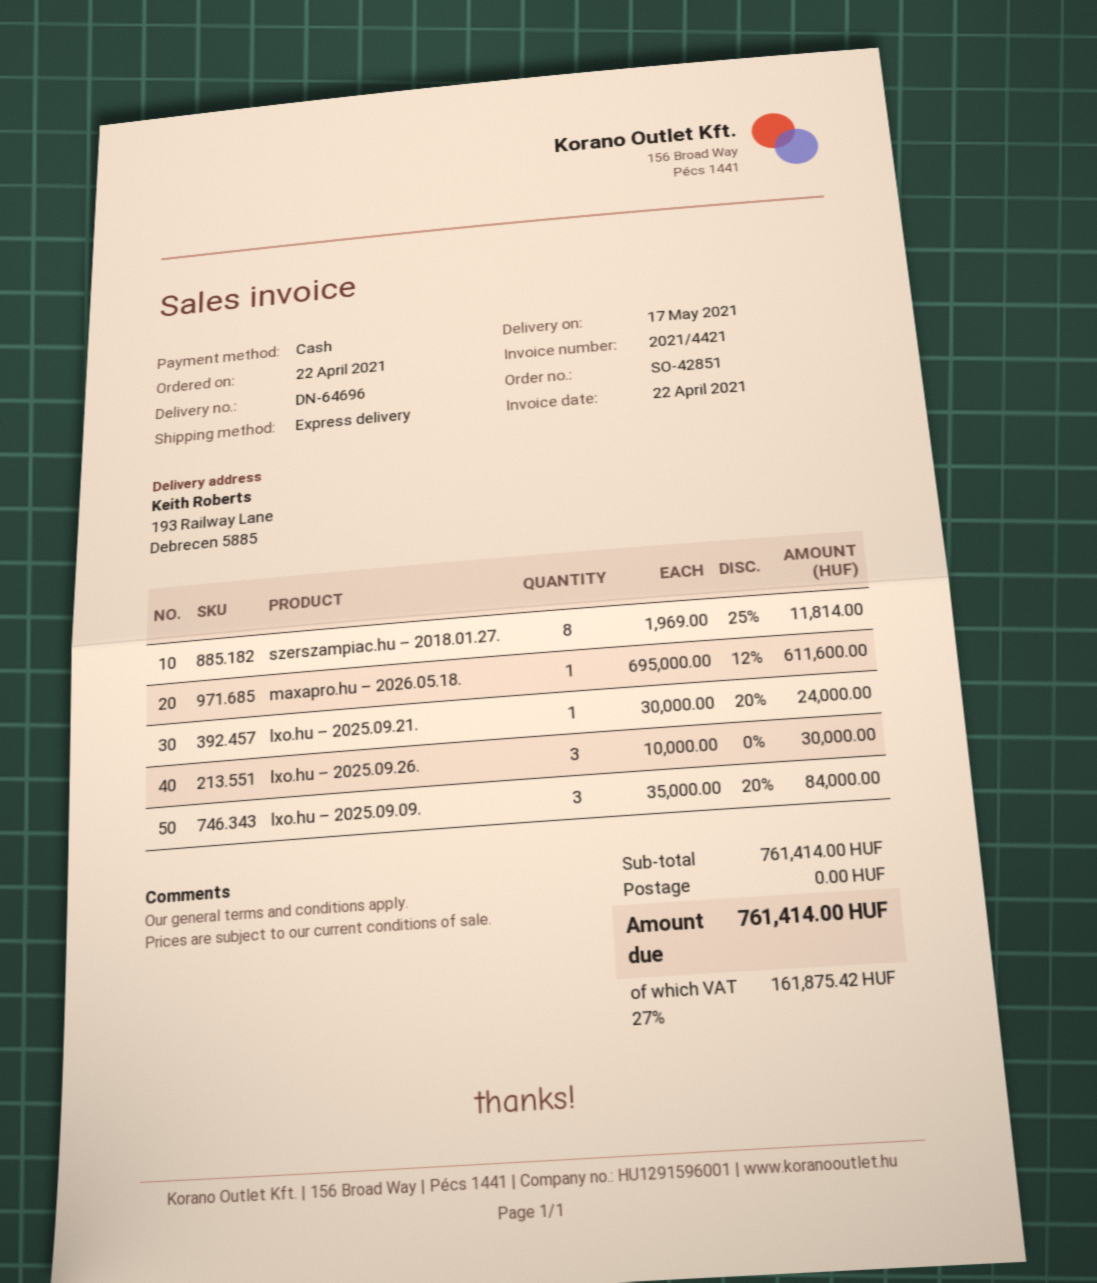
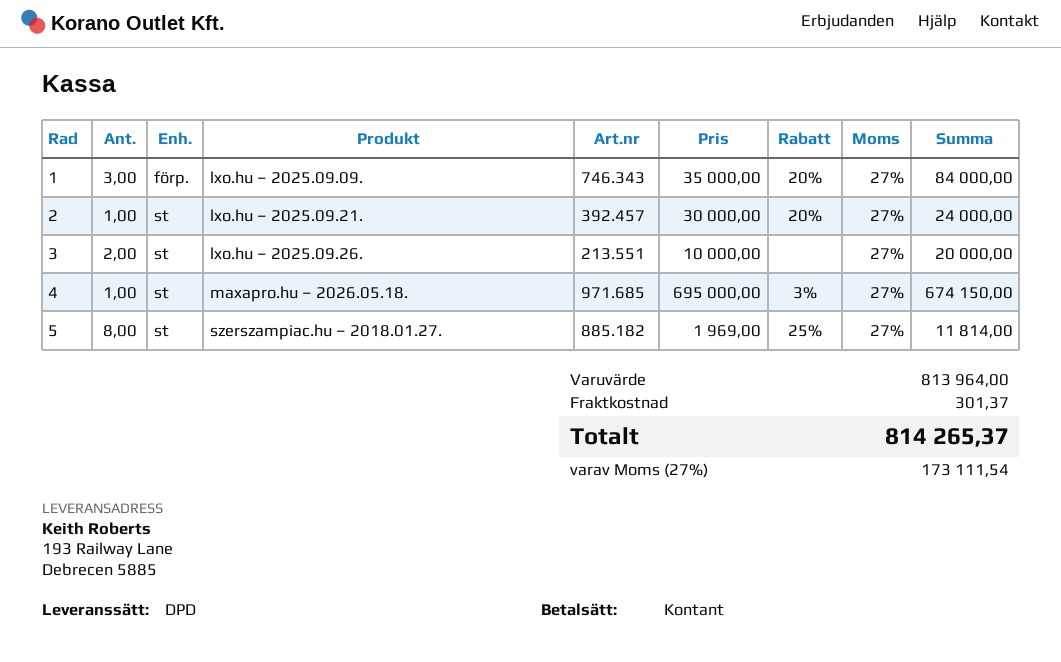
shipping method: express -> DPD
maxapro.hu – 2026.05.18.: 1 x 695000.00 - 12% = 611600.00 -> 1 x 695000.00 - 3% = 674150.00
lxo.hu – 2025.09.26.: 3 x 10000.00 = 30000.00 -> 2 x 10000.00 = 20000.00
subtotal: 761414.00 -> 813964.00
shipping: 0.00 -> 301.37
tax: 27% = 161875.42 -> 27% = 173111.54
total: 761414.00 -> 814265.37

